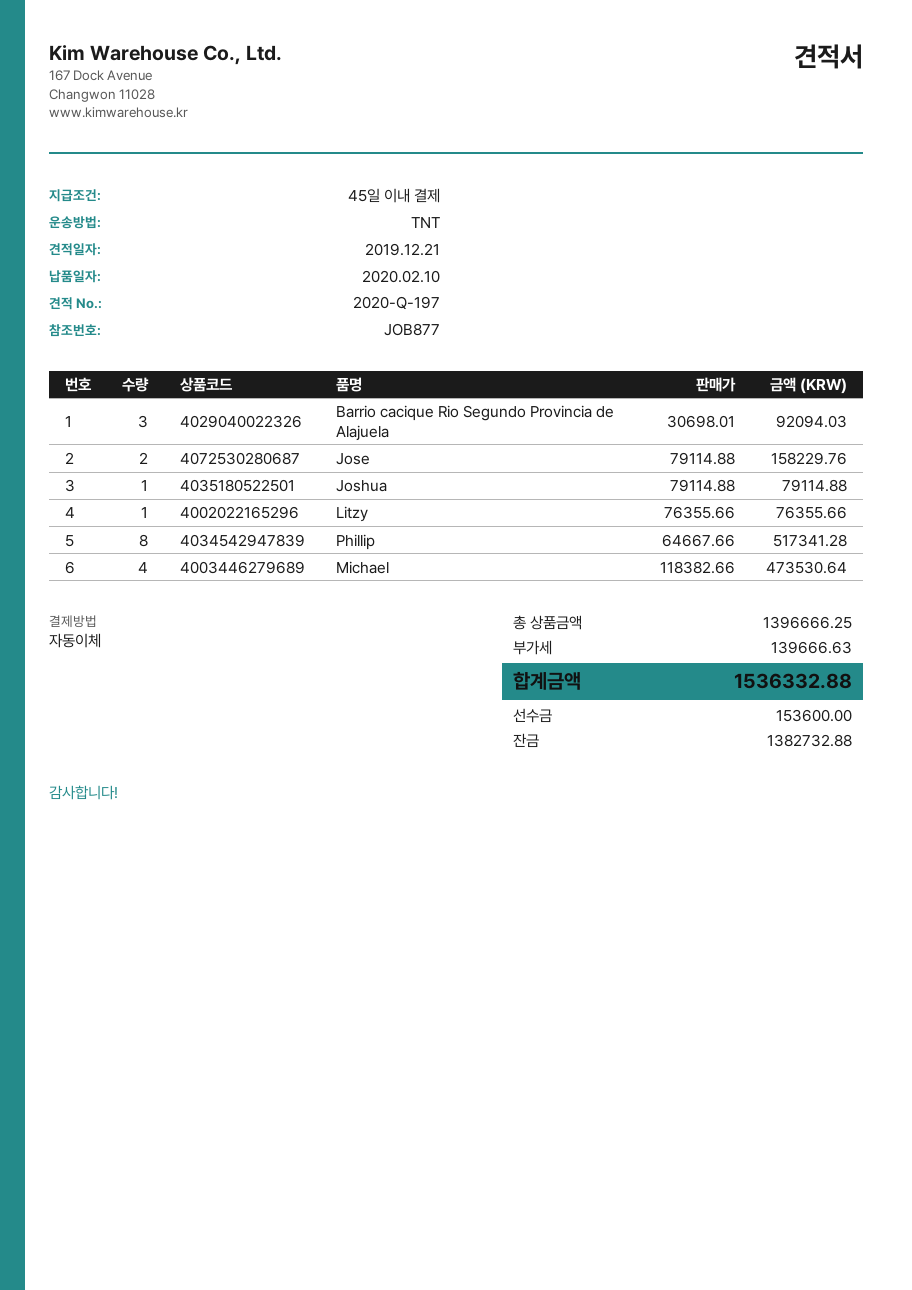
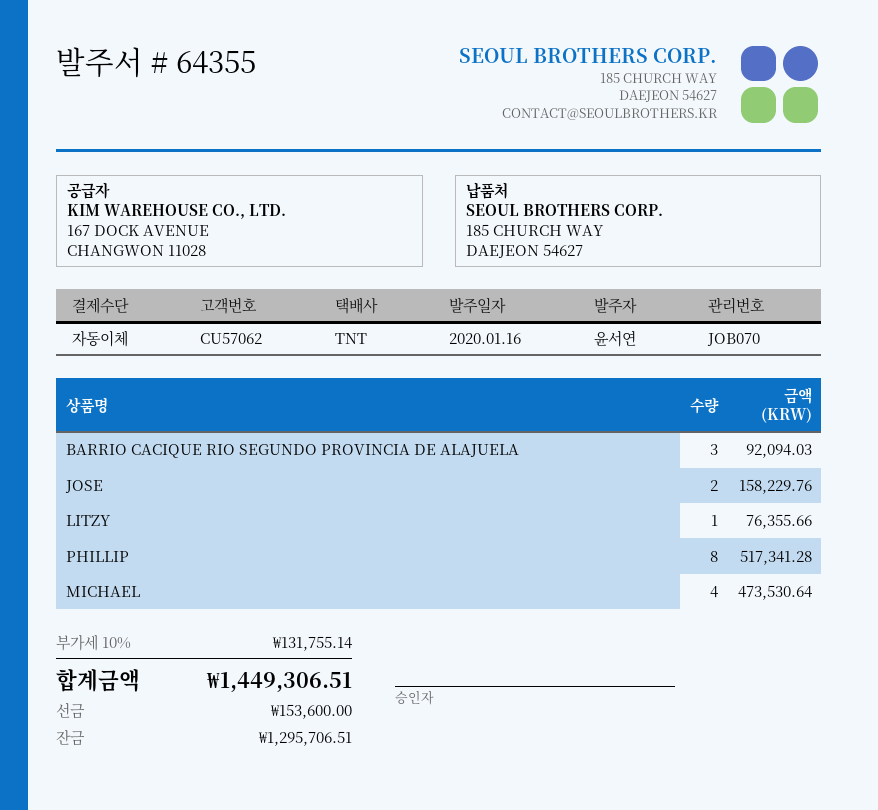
reference: JOB877 -> JOB070
Joshua: 1 for 79114.88 -> none
tax: 139666.63 -> 131755.14
total: 1536332.88 -> 1449306.51
balance: 1382732.88 -> 1295706.51

